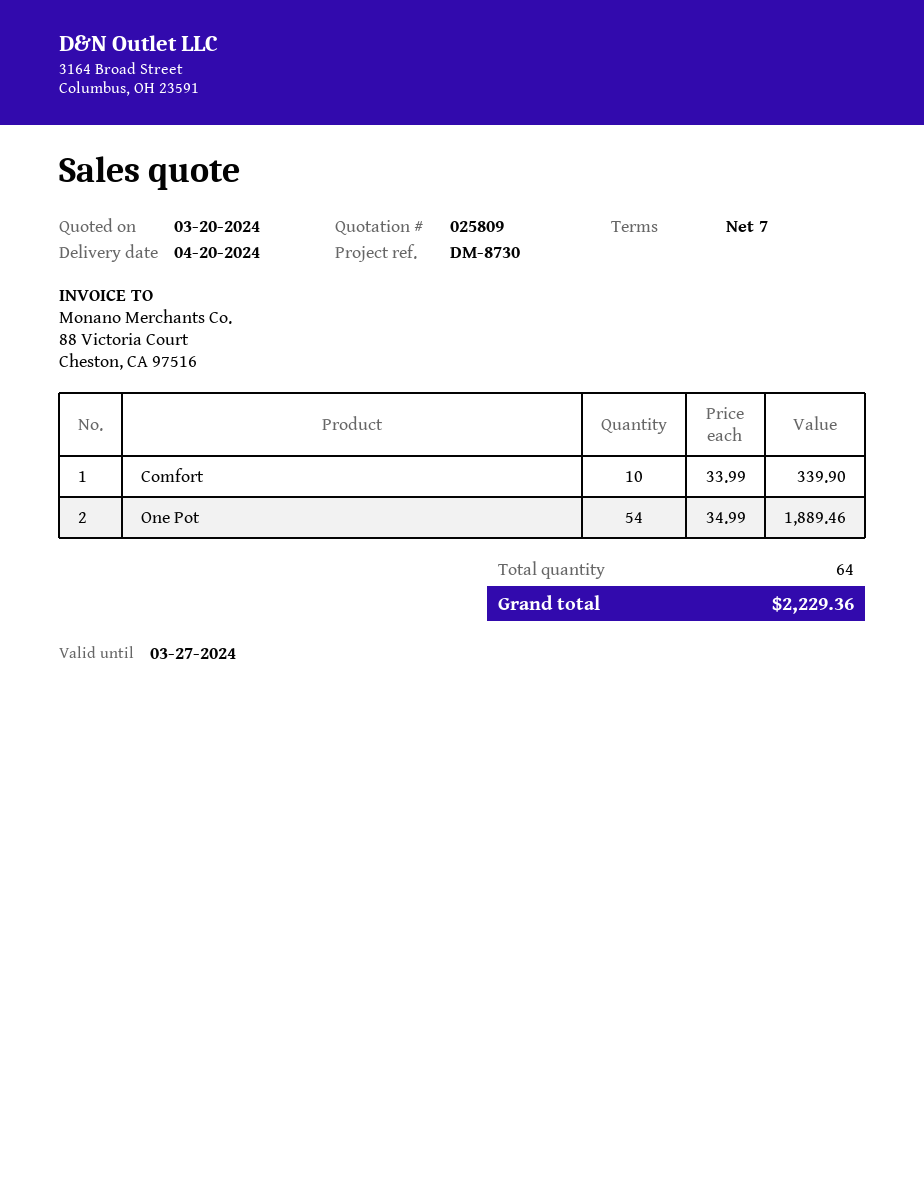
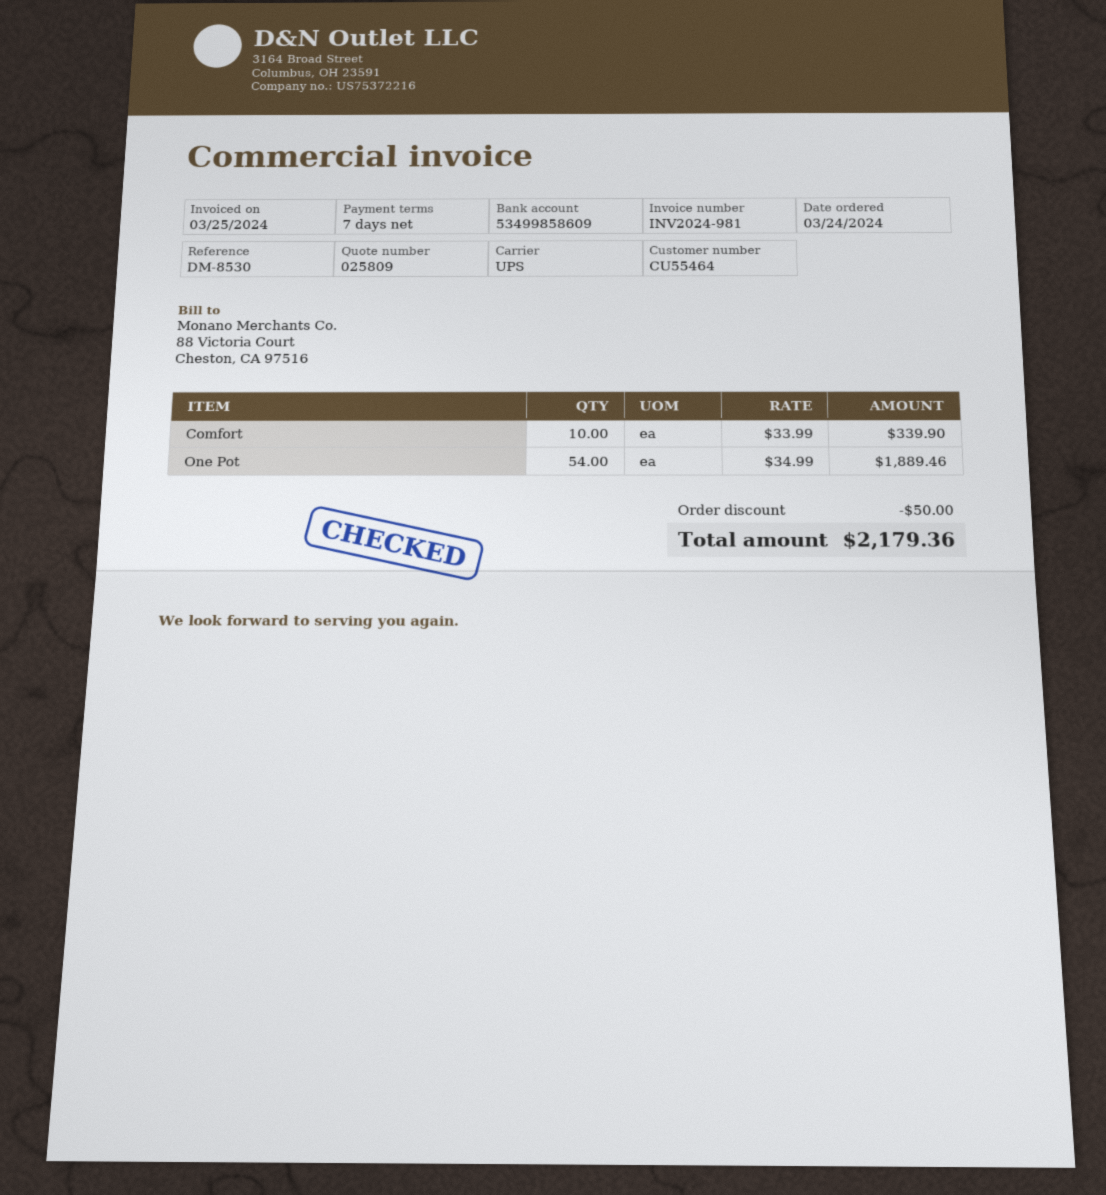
reference: DM-8730 -> DM-8530
discount: none -> 50.00
total: 2229.36 -> 2179.36

